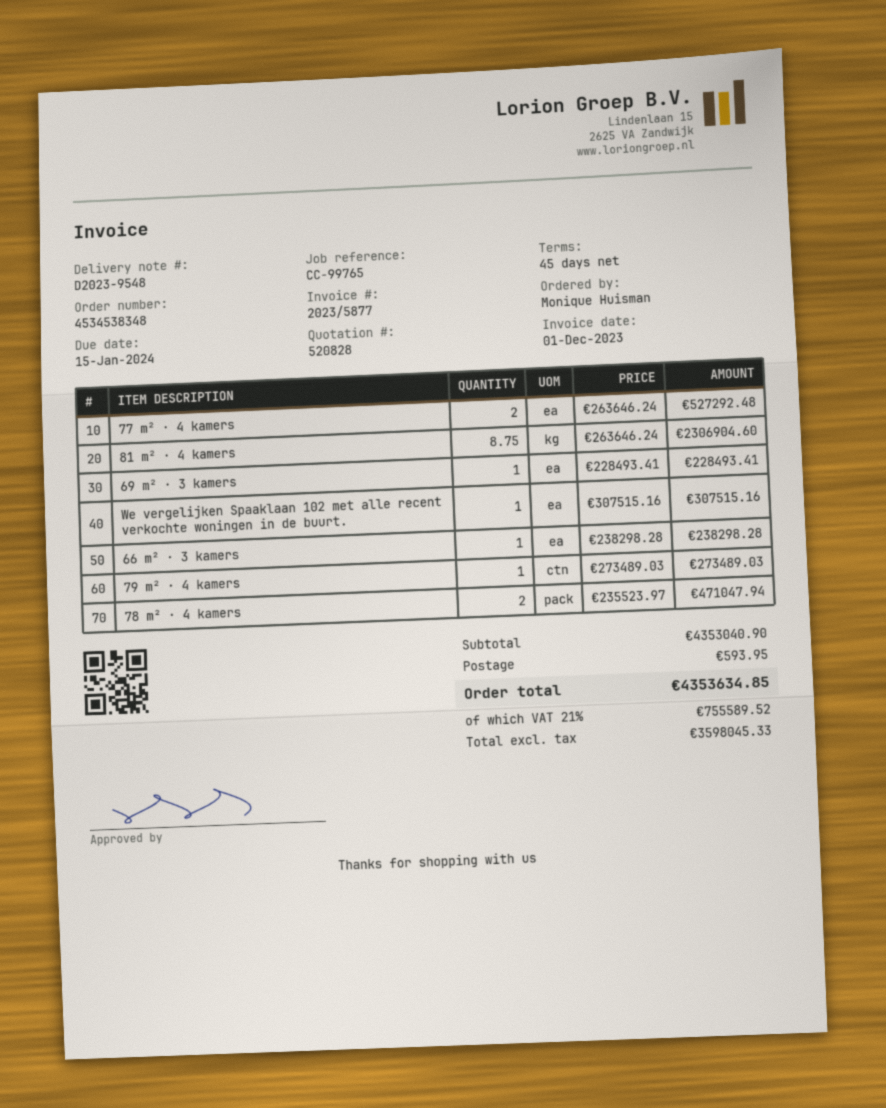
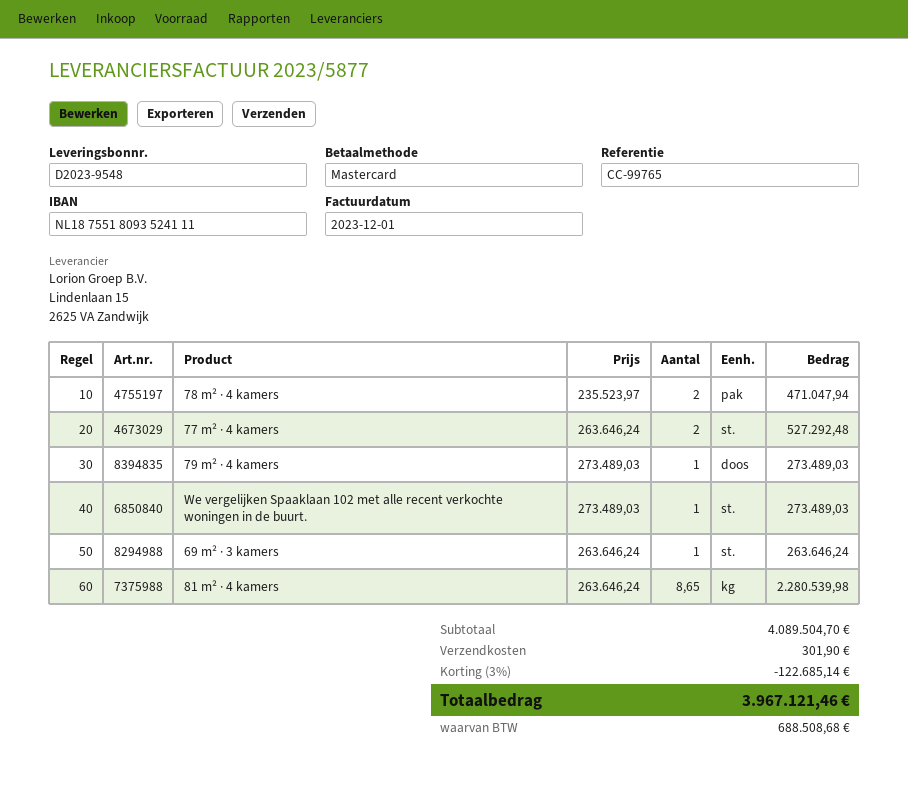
81 m² · 4 kamers: 8.75 x 263646.24 = 2306904.60 -> 8.65 x 263646.24 = 2280539.98
69 m² · 3 kamers: 1 x 228493.41 = 228493.41 -> 1 x 263646.24 = 263646.24
We vergelijken Spaaklaan 102 met alle recent verkochte woningen in de buurt.: 1 x 307515.16 = 307515.16 -> 1 x 273489.03 = 273489.03
66 m² · 3 kamers: 1 x 238298.28 = 238298.28 -> none
subtotal: 4353040.90 -> 4089504.70
discount: none -> 3% = 122685.14
shipping: 593.95 -> 301.90
tax: 755589.52 -> 688508.68
total: 4353634.85 -> 3967121.46

